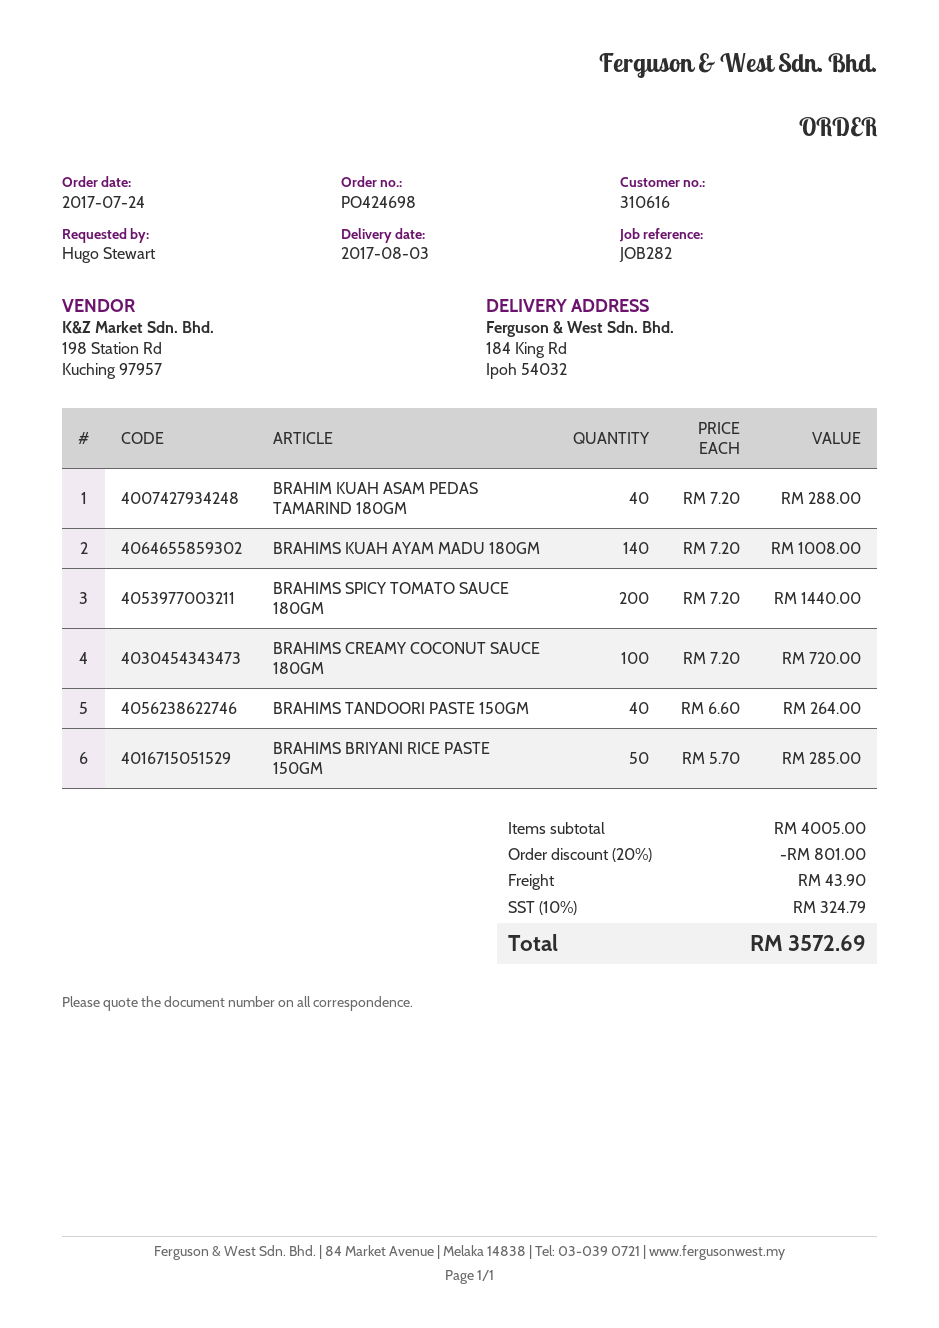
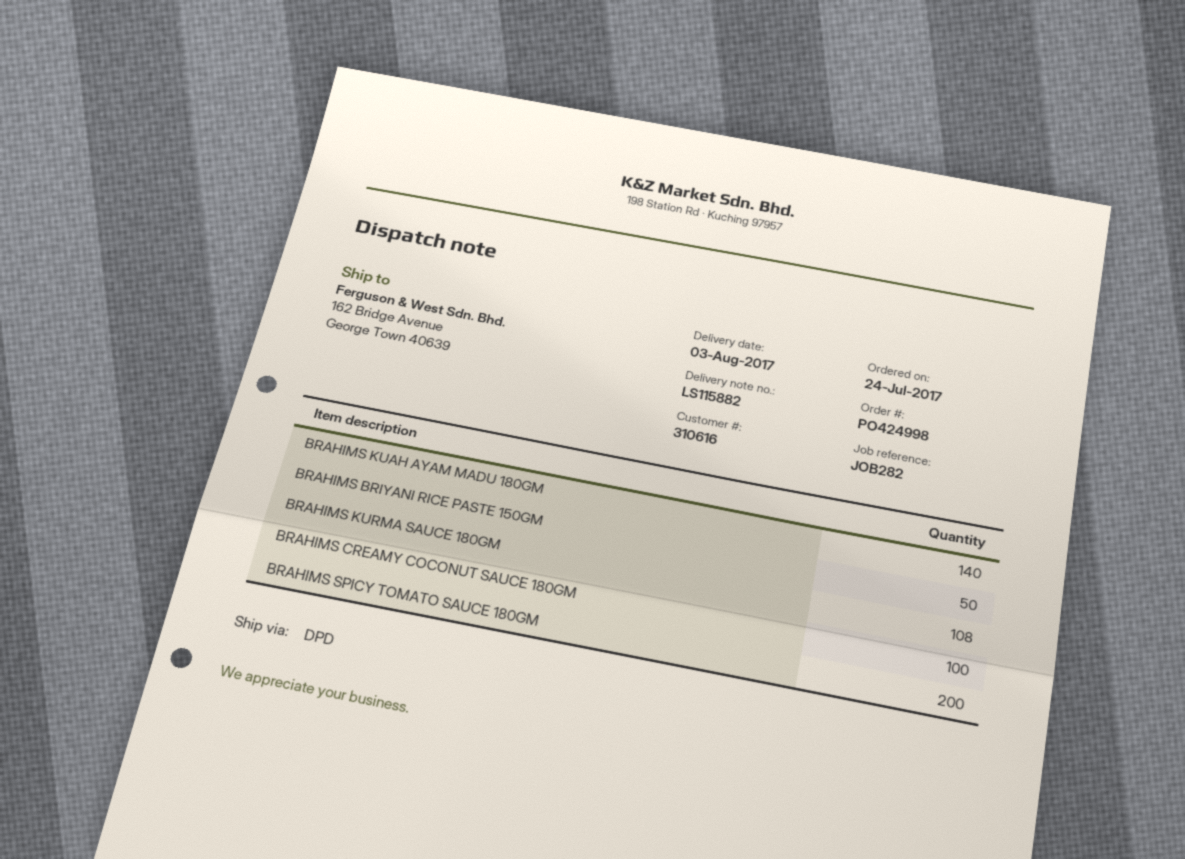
order number: PO424698 -> PO424998
ship to: 184 King Rd, Ipoh 54032 -> 162 Bridge Avenue, George Town 40639
BRAHIM KUAH ASAM PEDAS TAMARIND 180GM: 40 -> none
BRAHIMS TANDOORI PASTE 150GM: 40 -> none
BRAHIMS KURMA SAUCE 180GM: none -> 108

